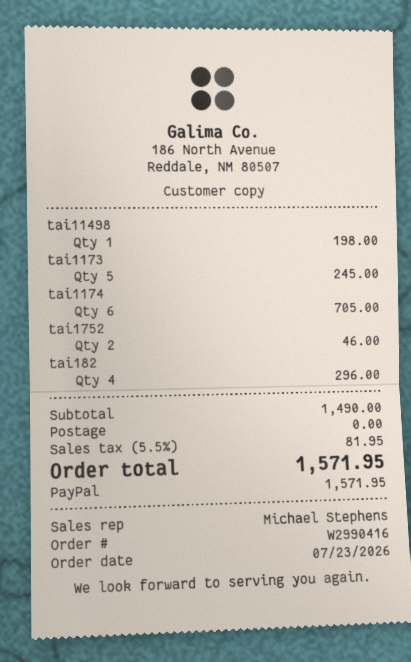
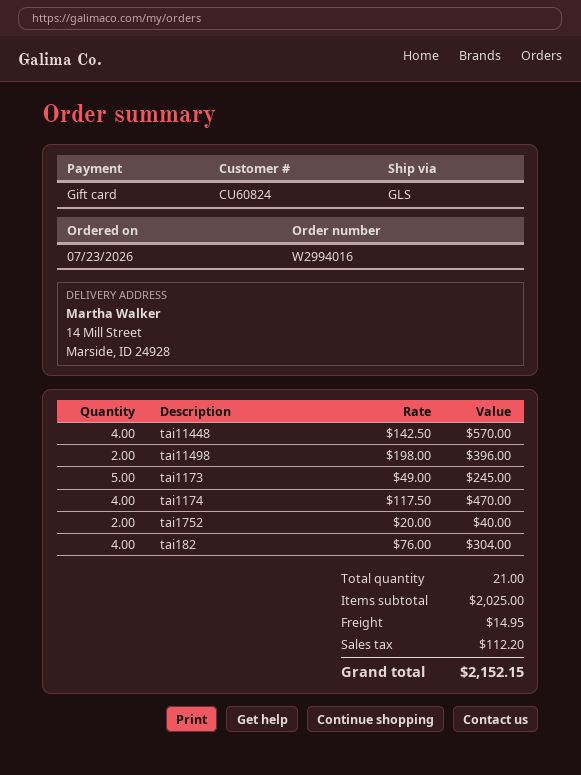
order number: W2990416 -> W2994016
payment method: PayPal -> gift card
tai11498: 1 for 198.00 -> 2 for 396.00
tai1174: 6 for 705.00 -> 4 for 470.00
tai1752: 2 for 46.00 -> 2 for 40.00
tai182: 4 for 296.00 -> 4 for 304.00
tai11448: none -> 4 for 570.00
subtotal: 1490.00 -> 2025.00
shipping: 0.00 -> 14.95
tax: 81.95 -> 112.20
total: 1571.95 -> 2152.15

